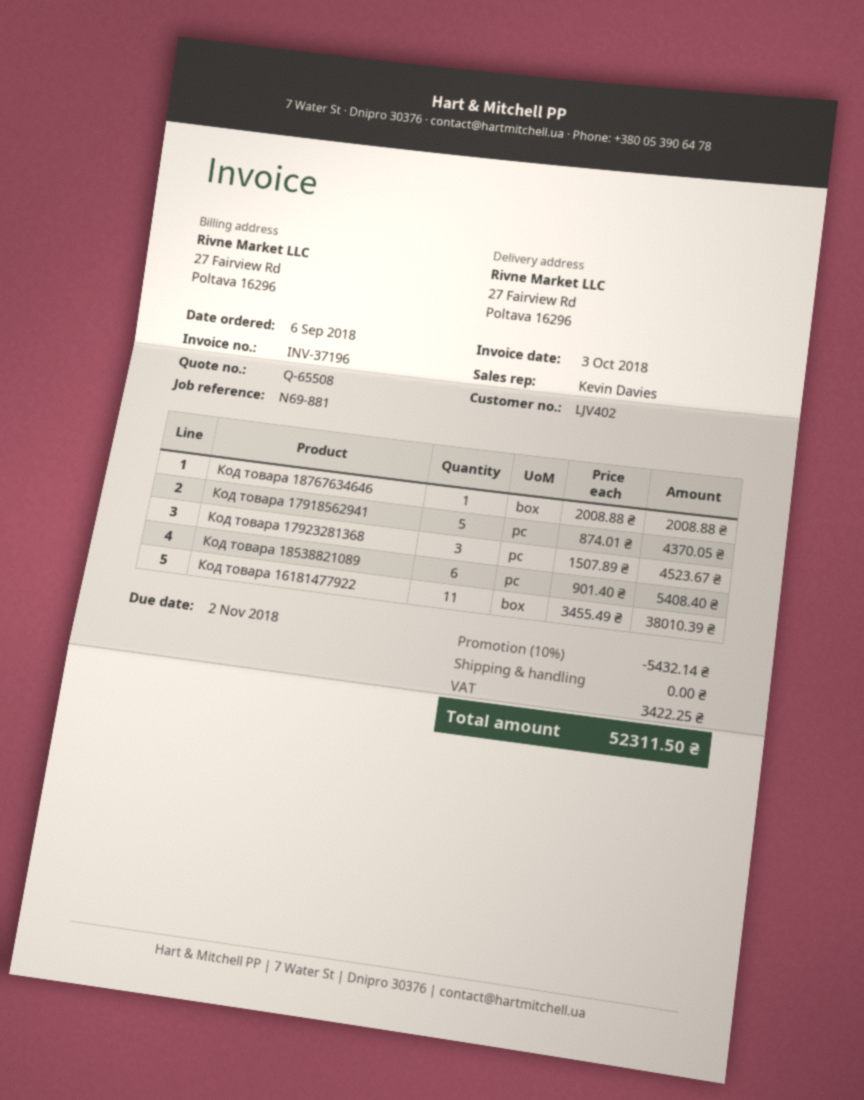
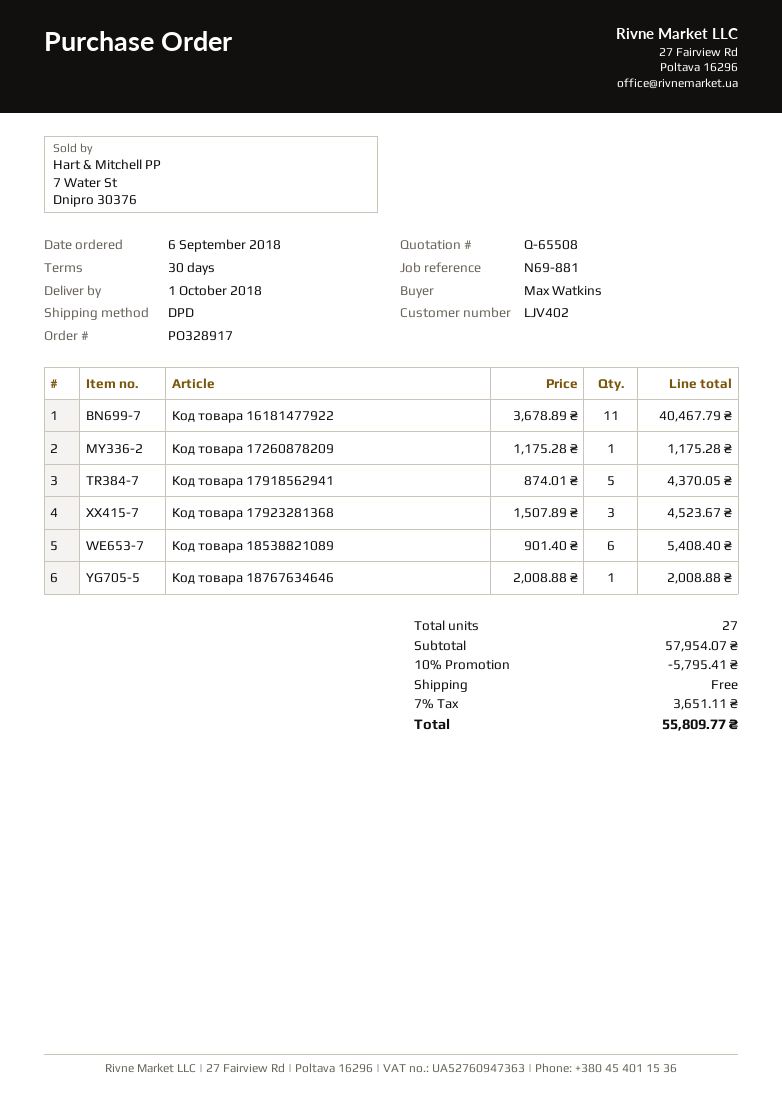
Код товара 16181477922: 11 x 3455.49 = 38010.39 -> 11 x 3678.89 = 40467.79
Код товара 17260878209: none -> 1 x 1175.28 = 1175.28
discount: 10% = 5432.14 -> 10% = 5795.41
tax: 3422.25 -> 3651.11
total: 52311.50 -> 55809.77

